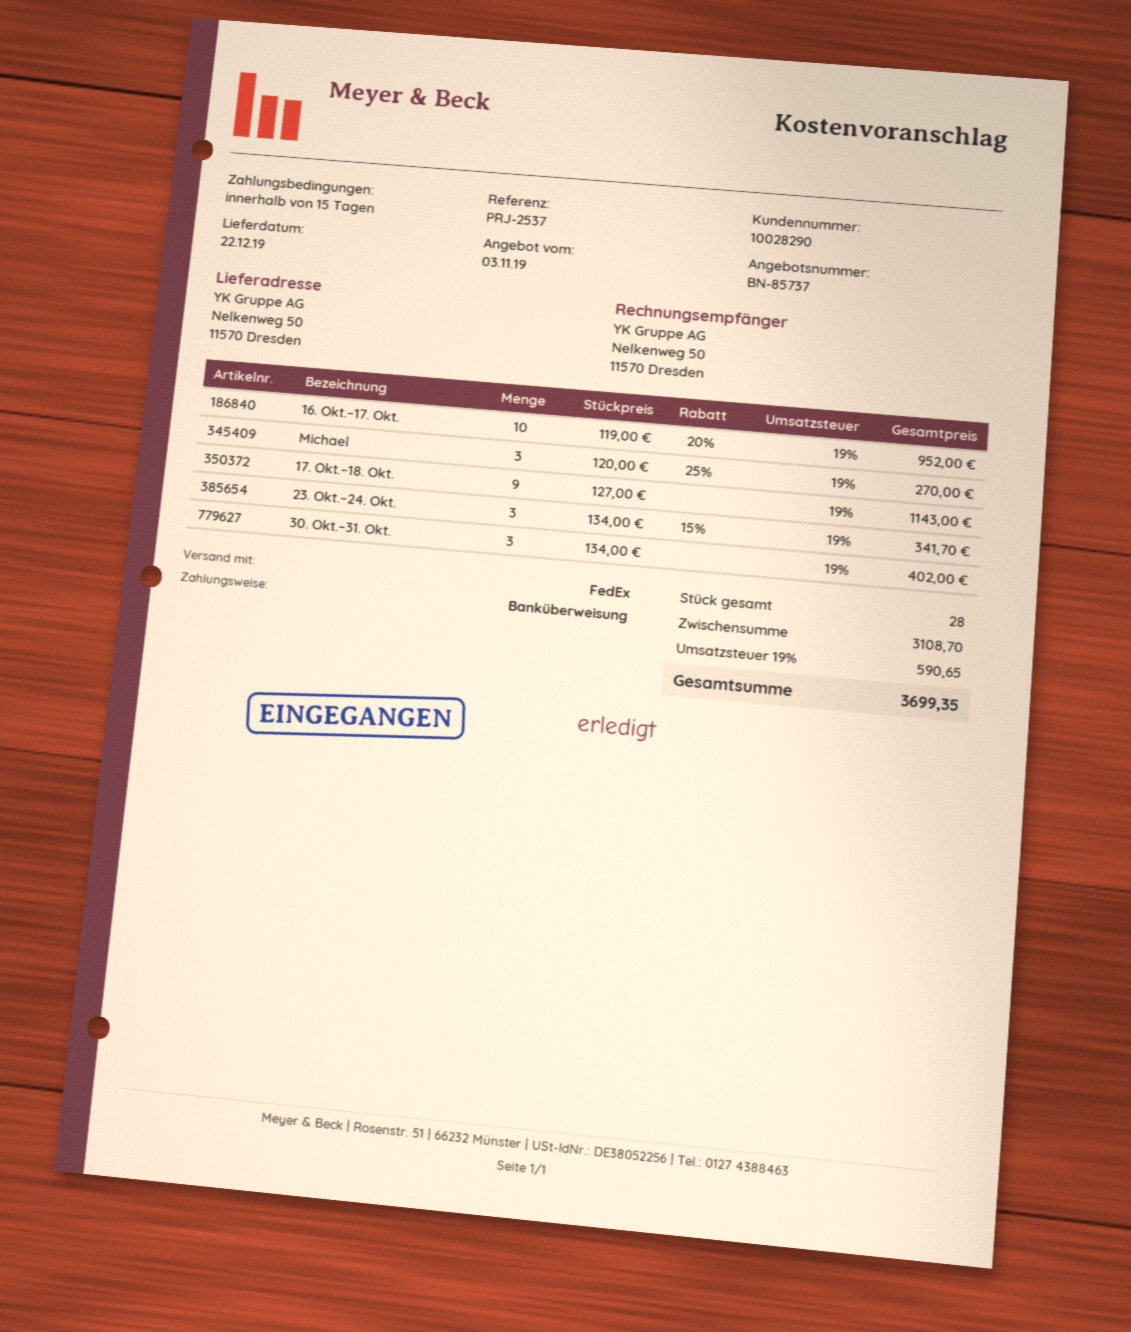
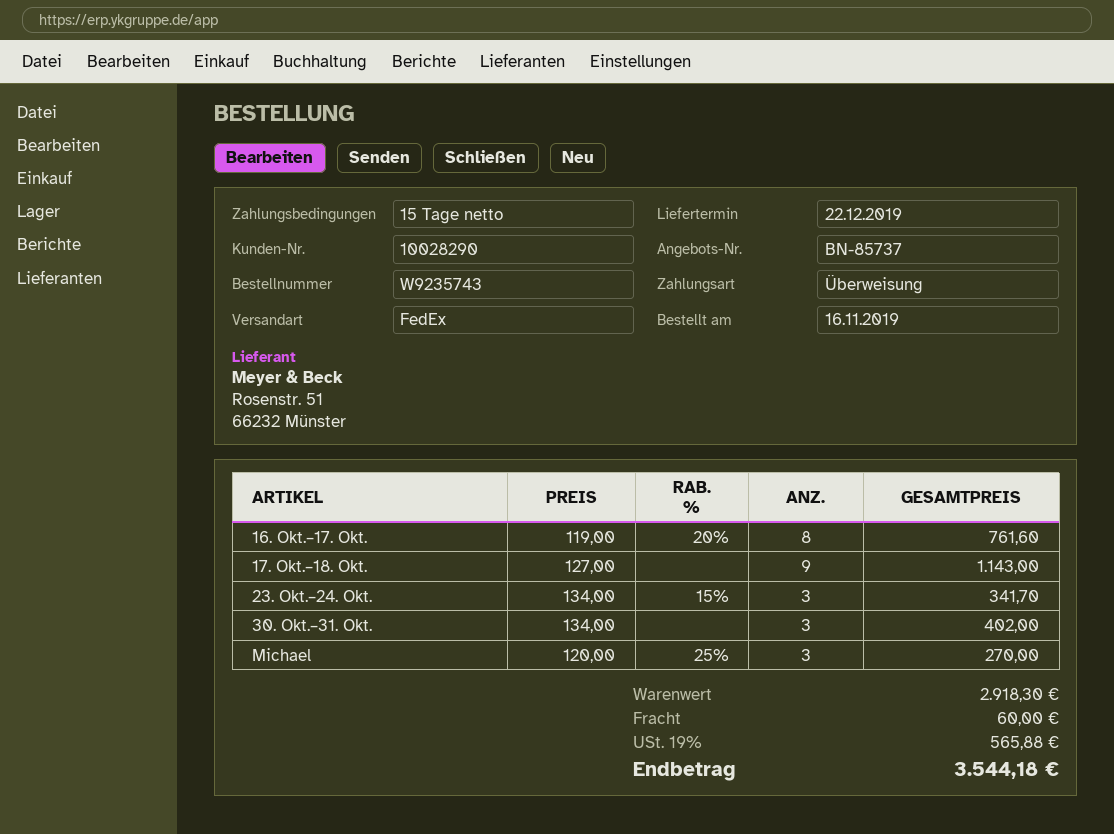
16. Okt.–17. Okt.: 10 x 119.00 - 20% = 952.00 -> 8 x 119.00 - 20% = 761.60
subtotal: 3108.70 -> 2918.30
shipping: none -> 60.00
tax: 19% = 590.65 -> 19% = 565.88
total: 3699.35 -> 3544.18

